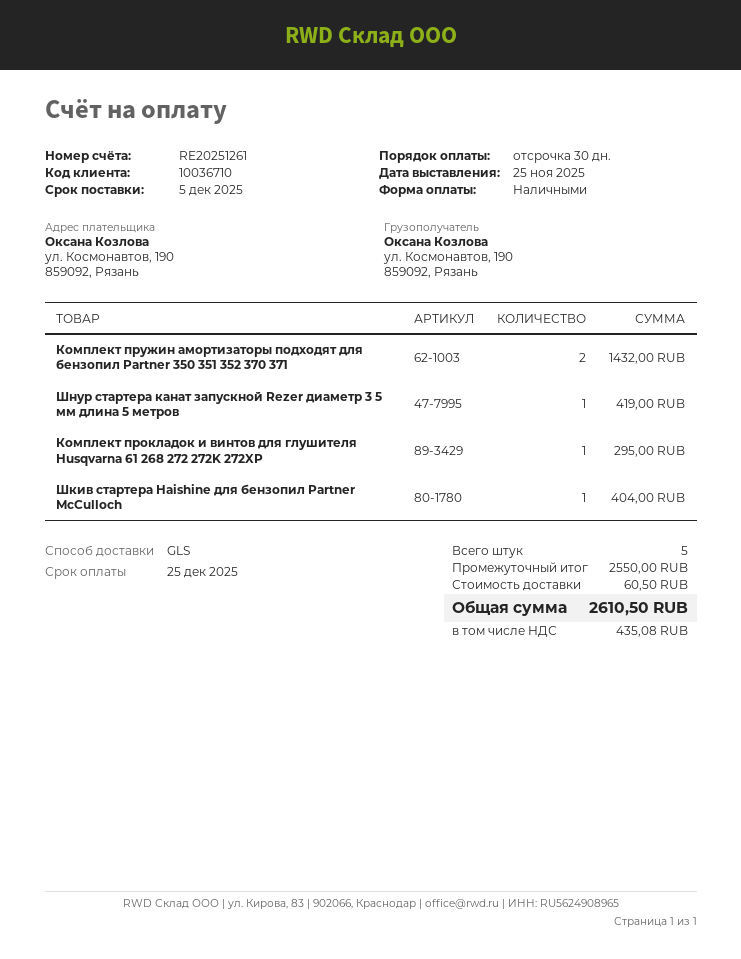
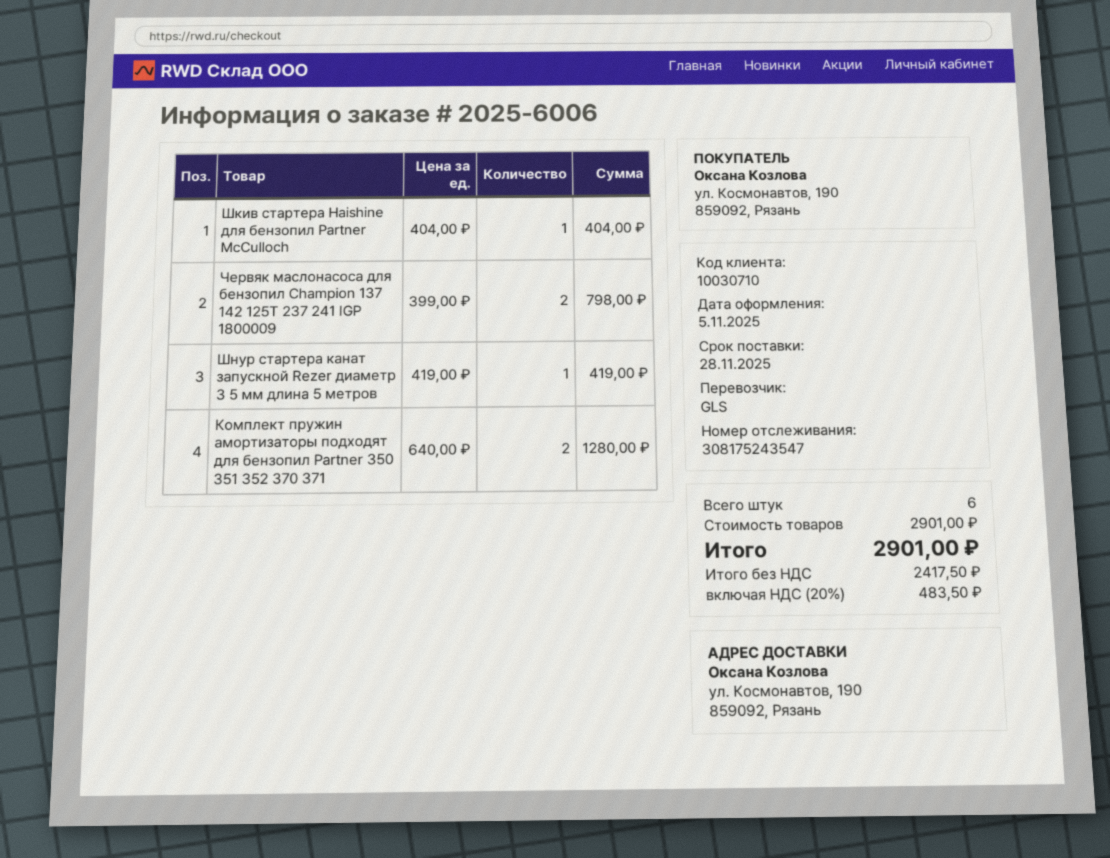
delivery date: 2025-12-05 -> 2025-11-28
customer number: 10036710 -> 10030710
Комплект пружин амортизаторы подходят для бензопил Partner 350 351 352 370 371: 2 for 1432.00 -> 2 for 1280.00
Комплект прокладок и винтов для глушителя Husqvarna 61 268 272 272K 272XP: 1 for 295.00 -> none
Червяк маслонасоса для бензопил Champion 137 142 125T 237 241 IGP 1800009: none -> 2 for 798.00
total quantity: 5 -> 6
subtotal: 2550.00 -> 2901.00
shipping: 60.50 -> none
tax: 435.08 -> 483.50
total: 2610.50 -> 2901.00

